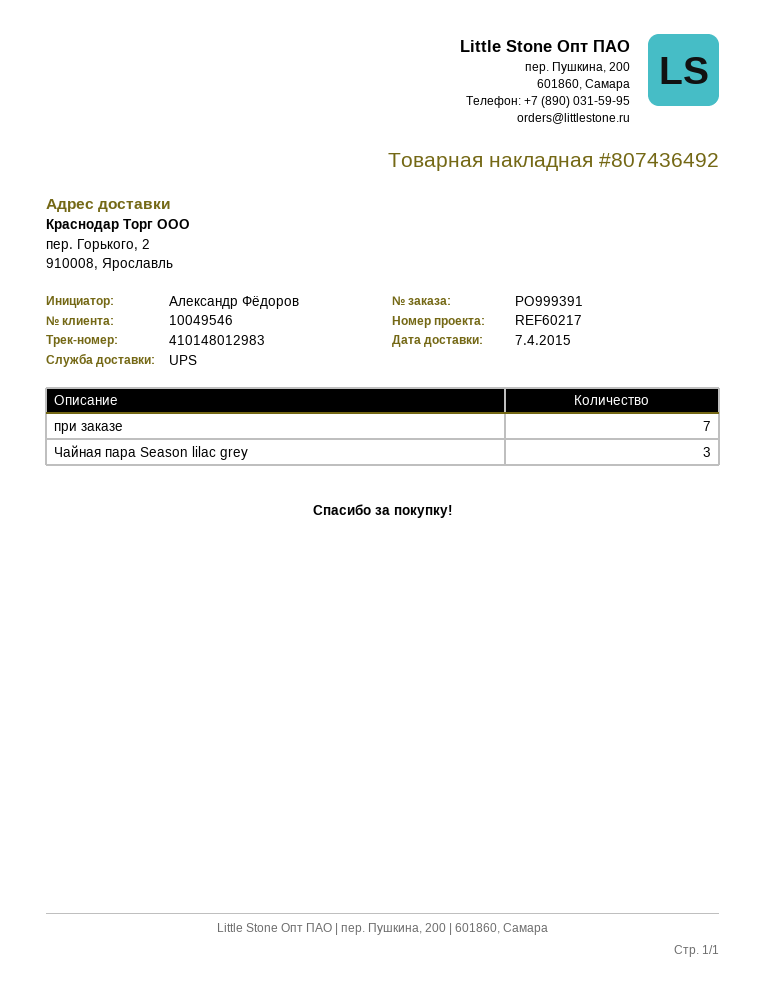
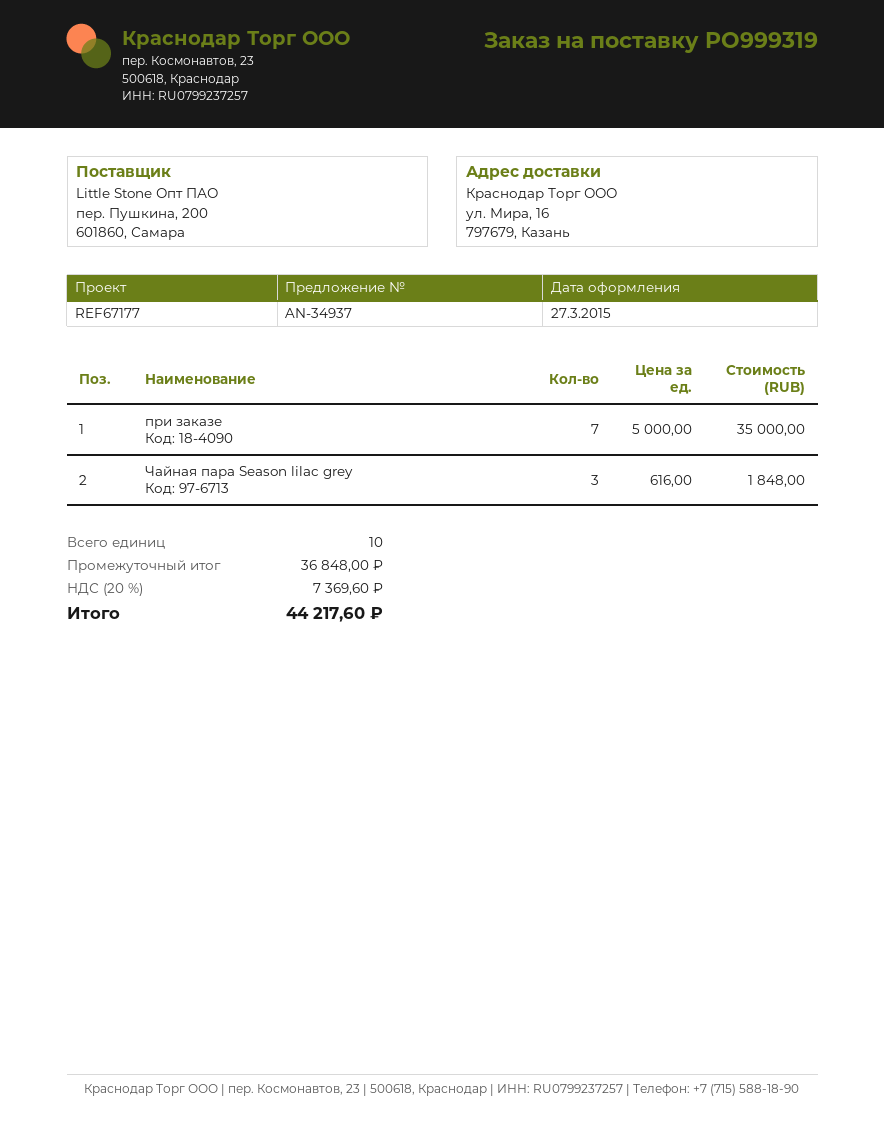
order number: PO999391 -> PO999319
reference: REF60217 -> REF67177
ship to: пер. Горького, 2, 910008, Ярославль -> ул. Мира, 16, 797679, Казань

